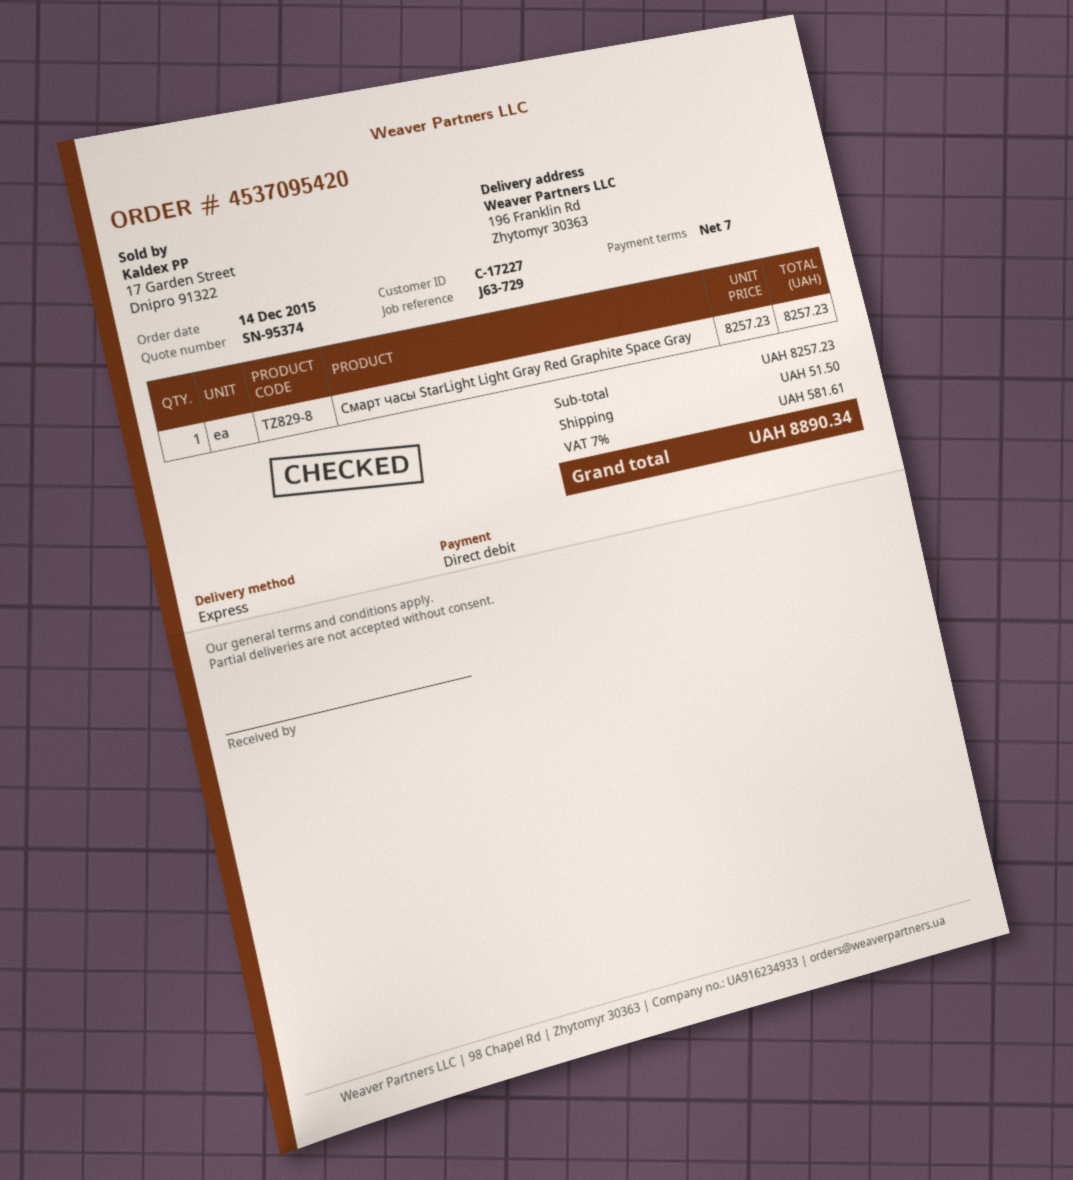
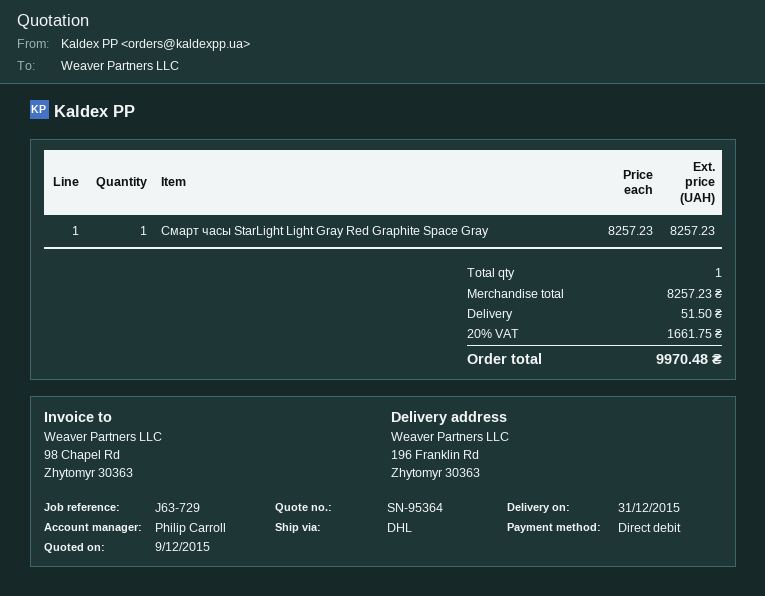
quote number: SN-95374 -> SN-95364
shipping method: express -> DHL
tax: 7% = 581.61 -> 20% = 1661.75
total: 8890.34 -> 9970.48

